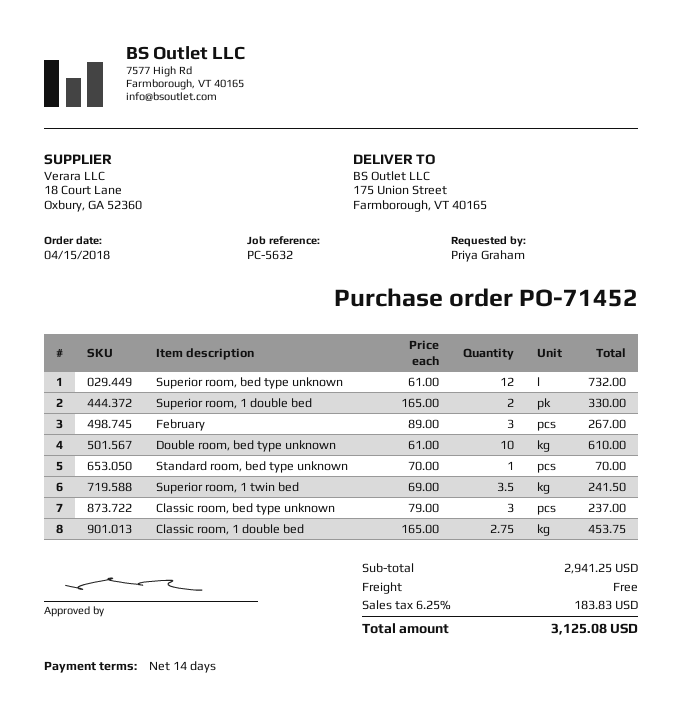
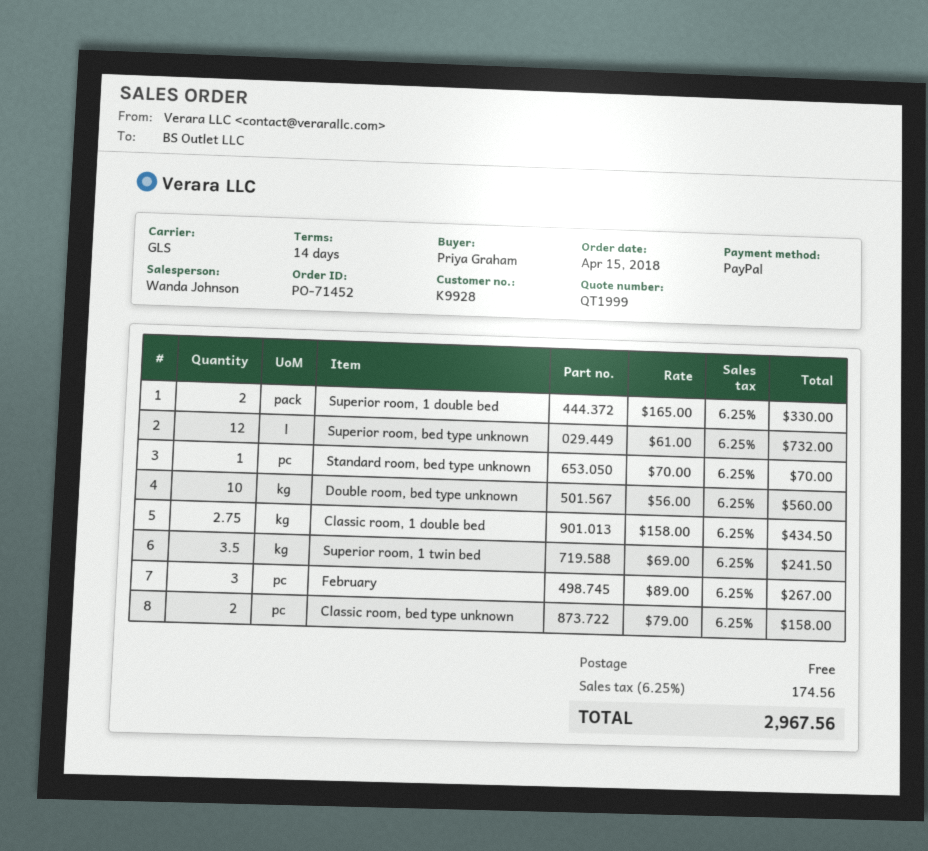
Double room, bed type unknown: 10 x 61.00 = 610.00 -> 10 x 56.00 = 560.00
Classic room, bed type unknown: 3 x 79.00 = 237.00 -> 2 x 79.00 = 158.00
Classic room, 1 double bed: 2.75 x 165.00 = 453.75 -> 2.75 x 158.00 = 434.50
tax: 6.25% = 183.83 -> 6.25% = 174.56
total: 3125.08 -> 2967.56

